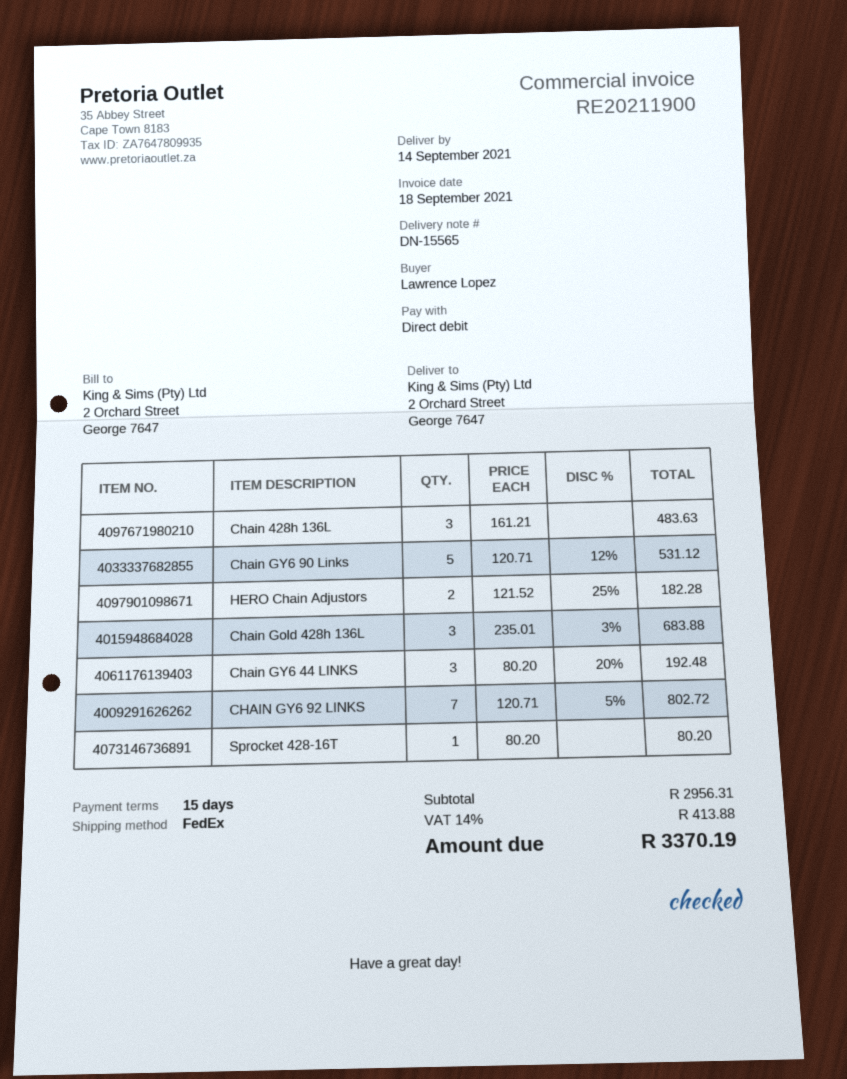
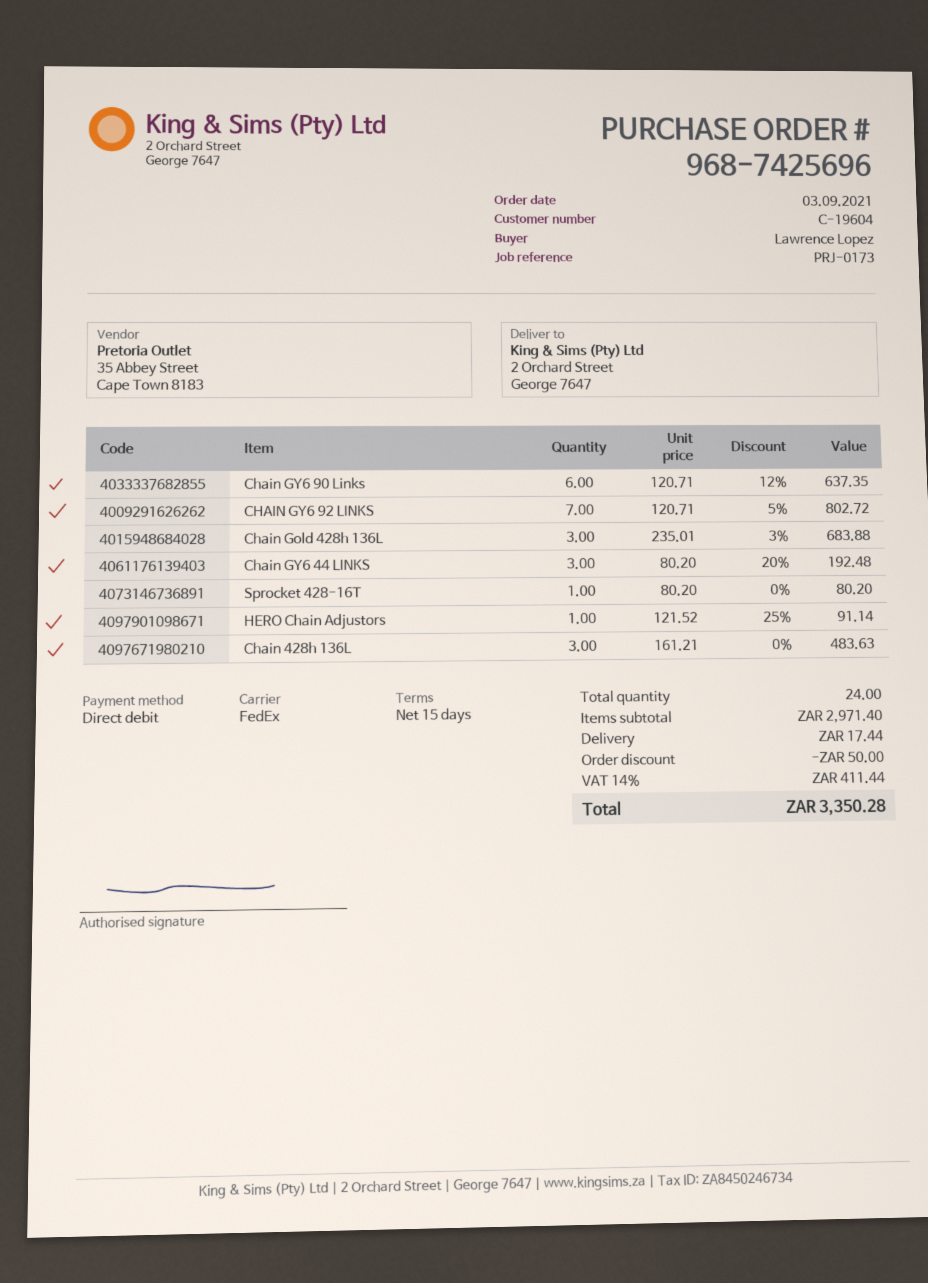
Chain GY6 90 Links: 5 x 120.71 - 12% = 531.12 -> 6 x 120.71 - 12% = 637.35
HERO Chain Adjustors: 2 x 121.52 - 25% = 182.28 -> 1 x 121.52 - 25% = 91.14
subtotal: 2956.31 -> 2971.40
discount: none -> 50.00
shipping: none -> 17.44
tax: 14% = 413.88 -> 14% = 411.44
total: 3370.19 -> 3350.28

